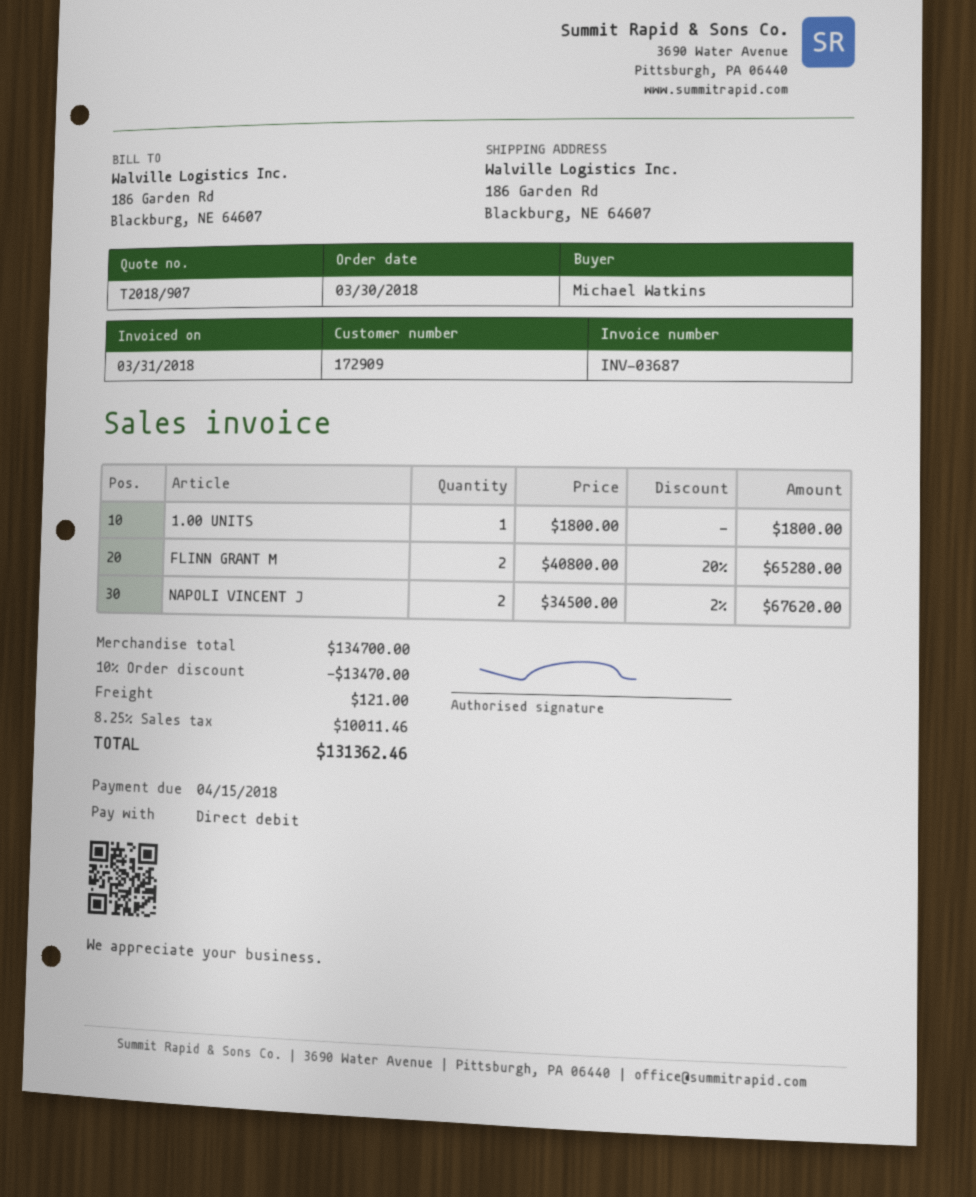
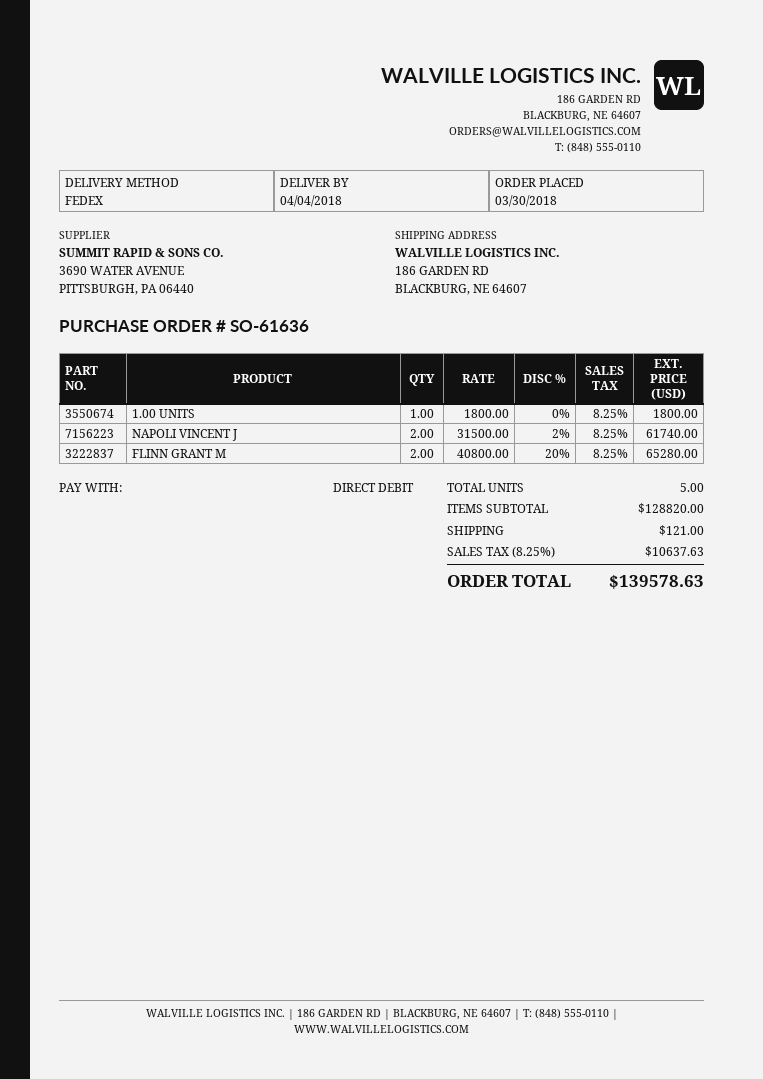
NAPOLI VINCENT J: 2 x 34500.00 - 2% = 67620.00 -> 2 x 31500.00 - 2% = 61740.00
subtotal: 134700.00 -> 128820.00
discount: 10% = 13470.00 -> none
tax: 8.25% = 10011.46 -> 8.25% = 10637.63
total: 131362.46 -> 139578.63

